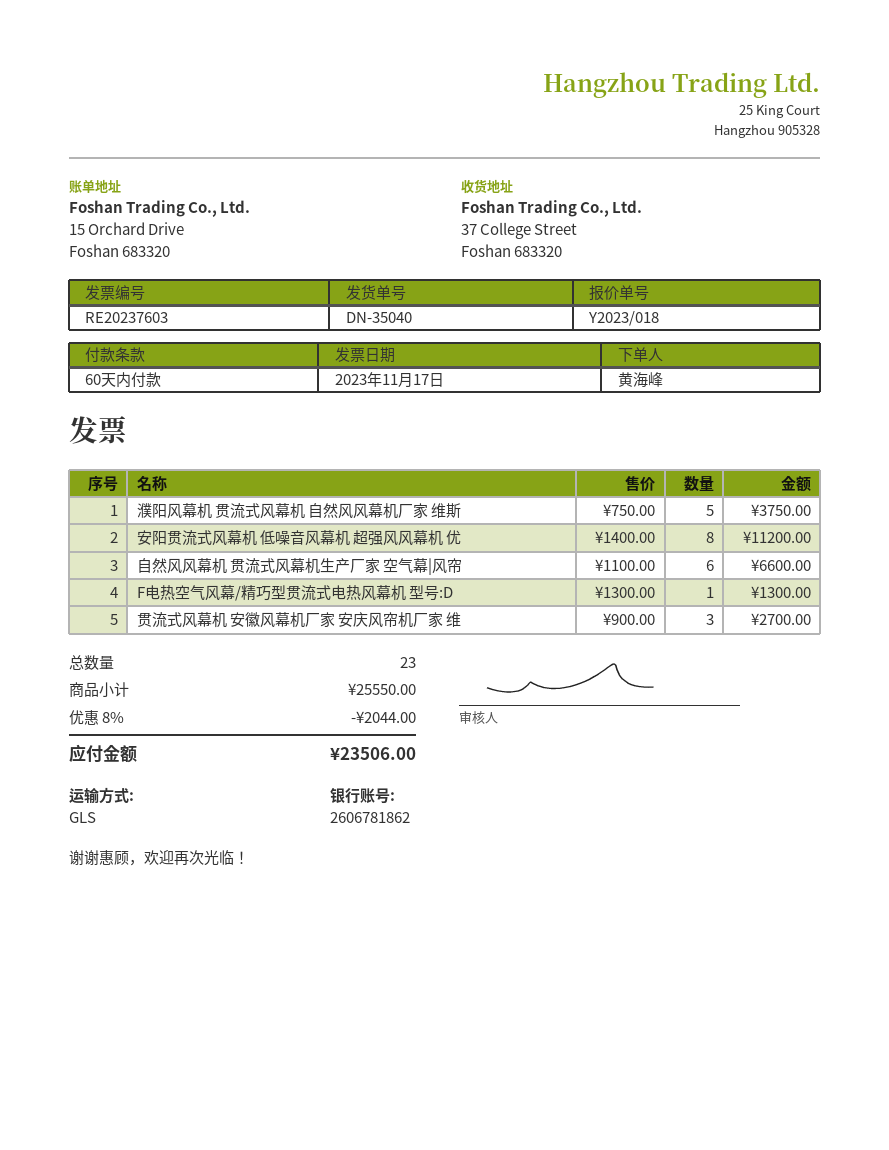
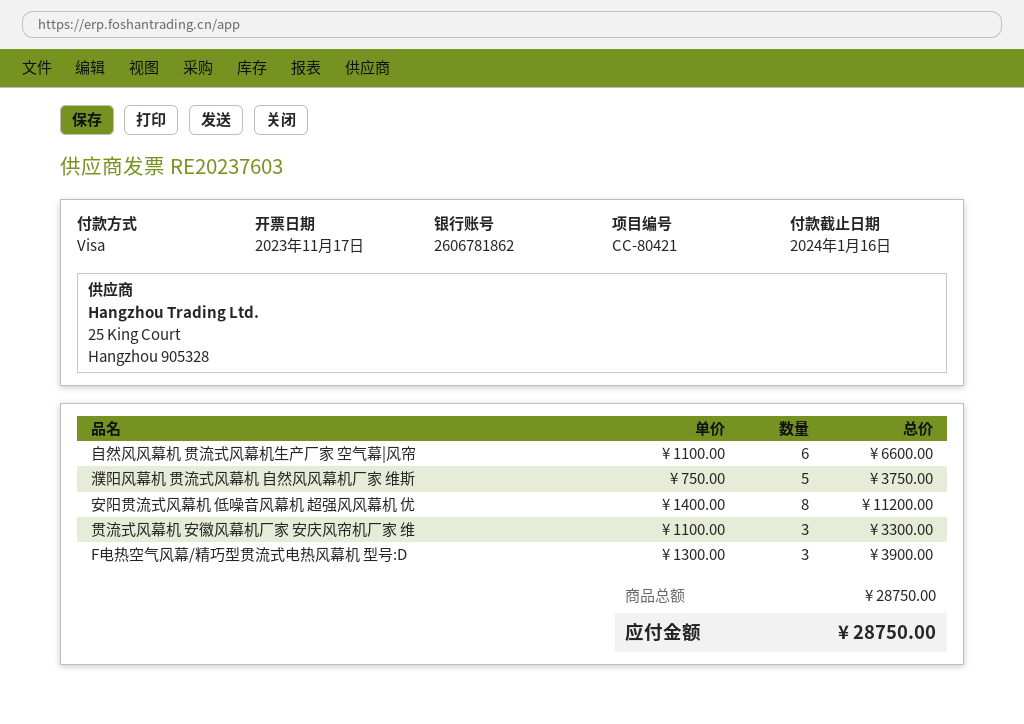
F电热空气风幕/精巧型贯流式电热风幕机 型号:D: 1 x 1300.00 = 1300.00 -> 3 x 1300.00 = 3900.00
贯流式风幕机 安徽风幕机厂家 安庆风帘机厂家 维: 3 x 900.00 = 2700.00 -> 3 x 1100.00 = 3300.00
subtotal: 25550.00 -> 28750.00
discount: 8% = 2044.00 -> none
total: 23506.00 -> 28750.00

